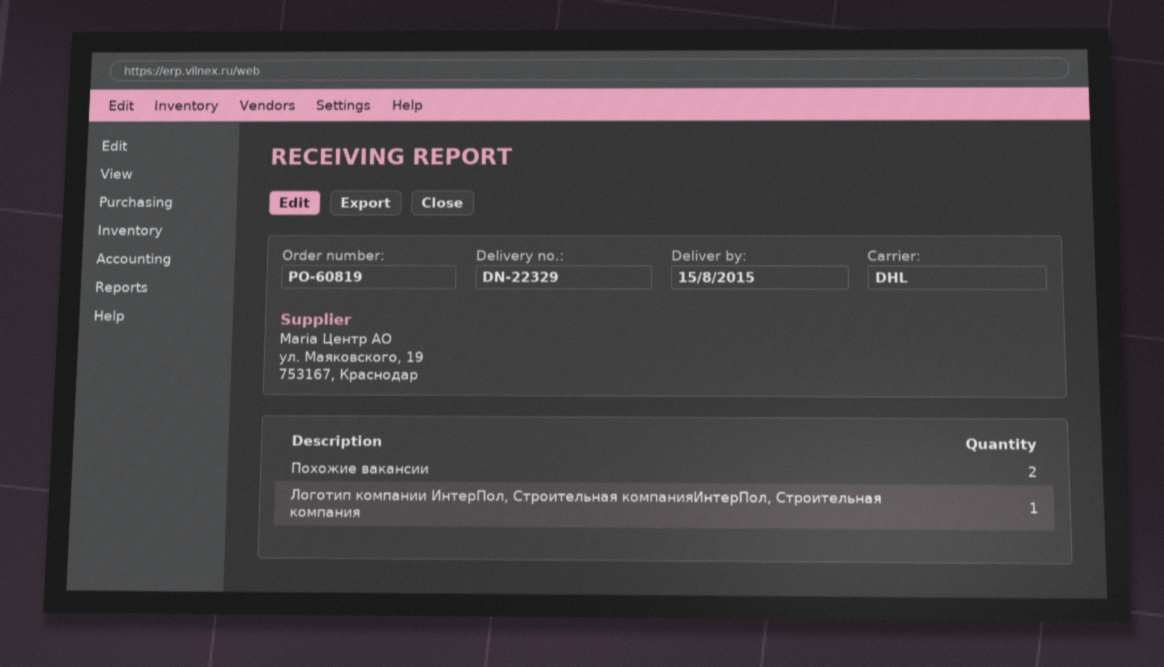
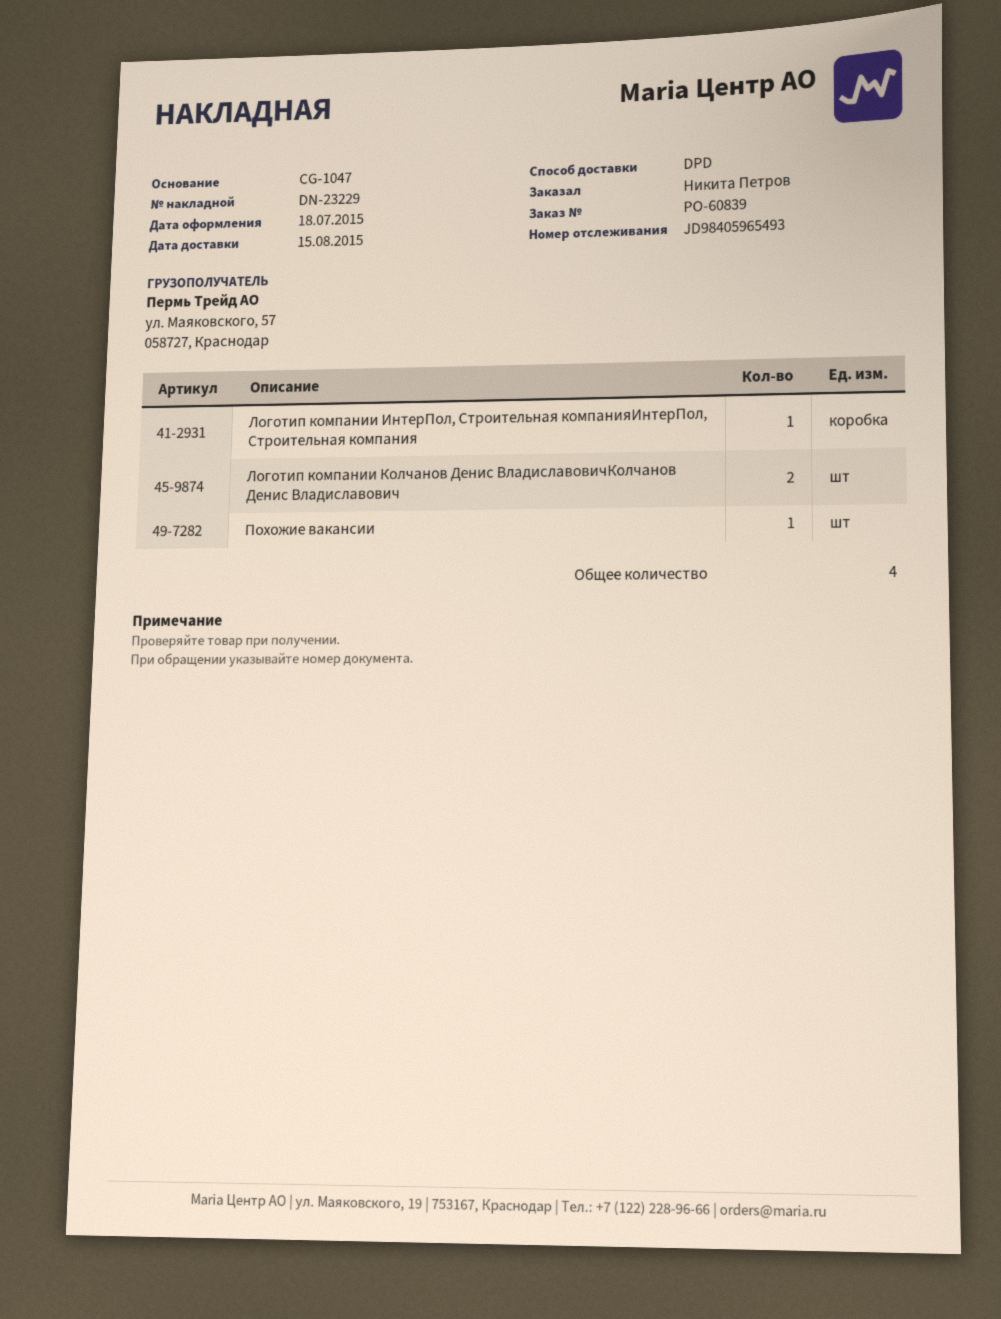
order number: PO-60819 -> PO-60839
delivery note number: DN-22329 -> DN-23229
shipping method: DHL -> DPD
Похожие вакансии: 2 -> 1
Логотип компании Колчанов Денис ВладиславовичКолчанов Денис Владиславович: none -> 2

